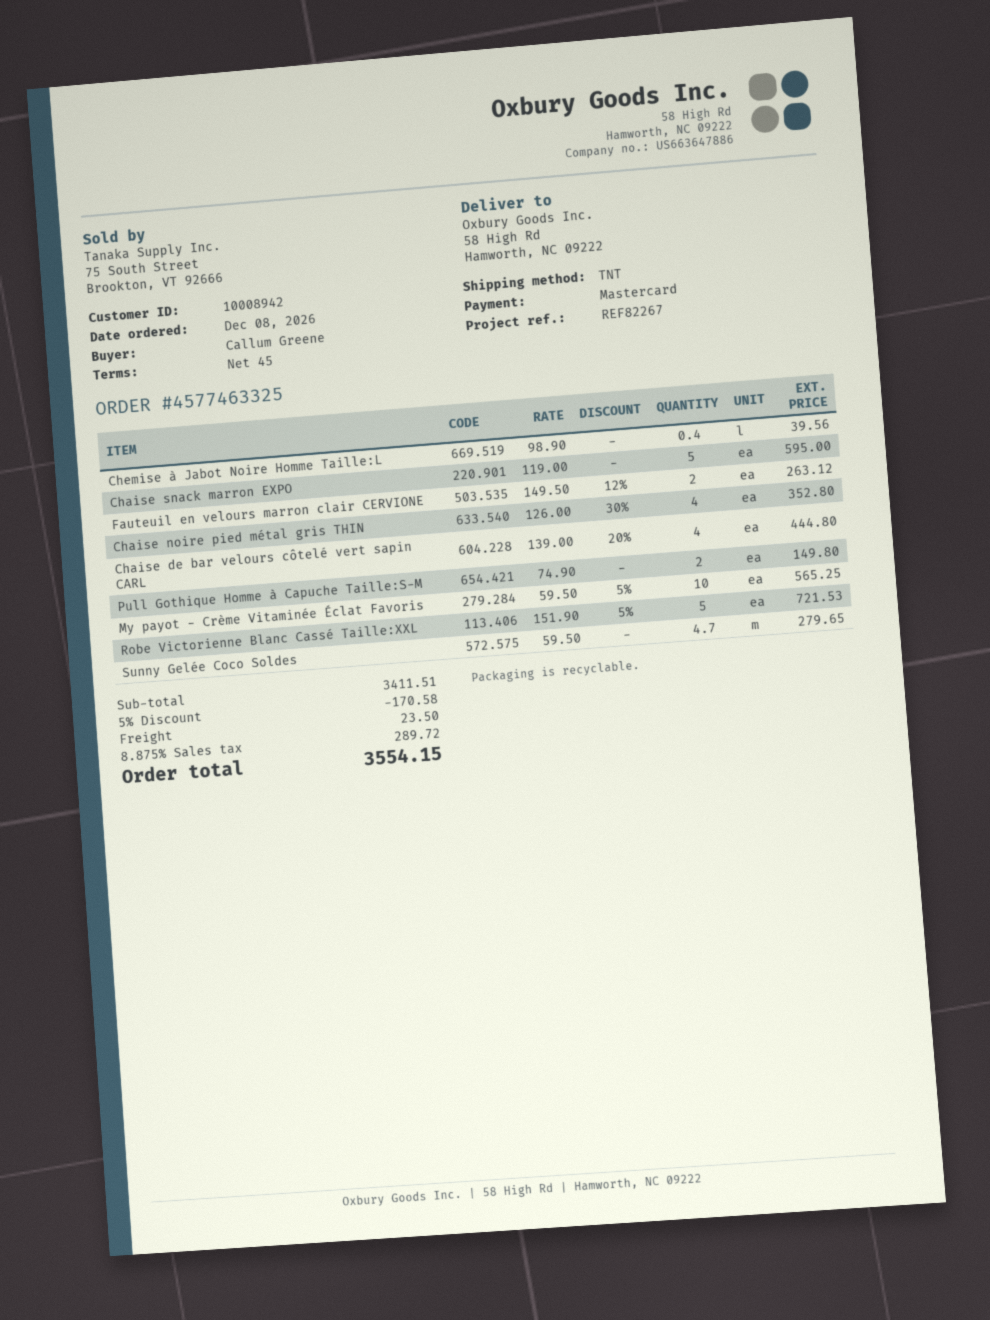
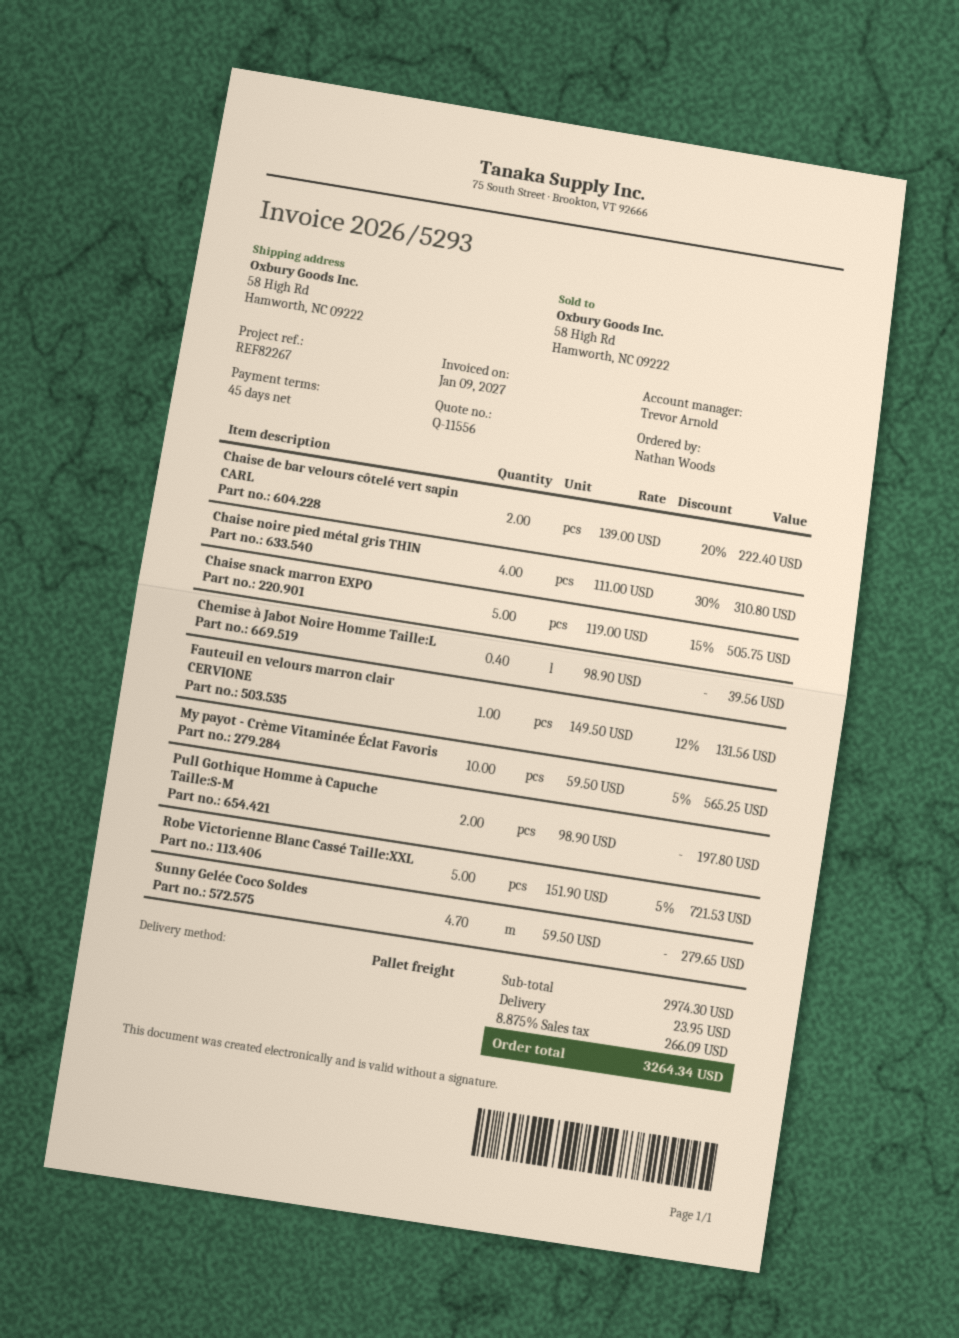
ordered by: Callum Greene -> Nathan Woods
shipping method: TNT -> pallet freight
Chaise snack marron EXPO: 5 x 119.00 = 595.00 -> 5 x 119.00 - 15% = 505.75
Fauteuil en velours marron clair CERVIONE: 2 x 149.50 - 12% = 263.12 -> 1 x 149.50 - 12% = 131.56
Chaise noire pied métal gris THIN: 4 x 126.00 - 30% = 352.80 -> 4 x 111.00 - 30% = 310.80
Chaise de bar velours côtelé vert sapin CARL: 4 x 139.00 - 20% = 444.80 -> 2 x 139.00 - 20% = 222.40
Pull Gothique Homme à Capuche Taille:S-M: 2 x 74.90 = 149.80 -> 2 x 98.90 = 197.80
subtotal: 3411.51 -> 2974.30
discount: 5% = 170.58 -> none
shipping: 23.50 -> 23.95
tax: 8.875% = 289.72 -> 8.875% = 266.09
total: 3554.15 -> 3264.34

